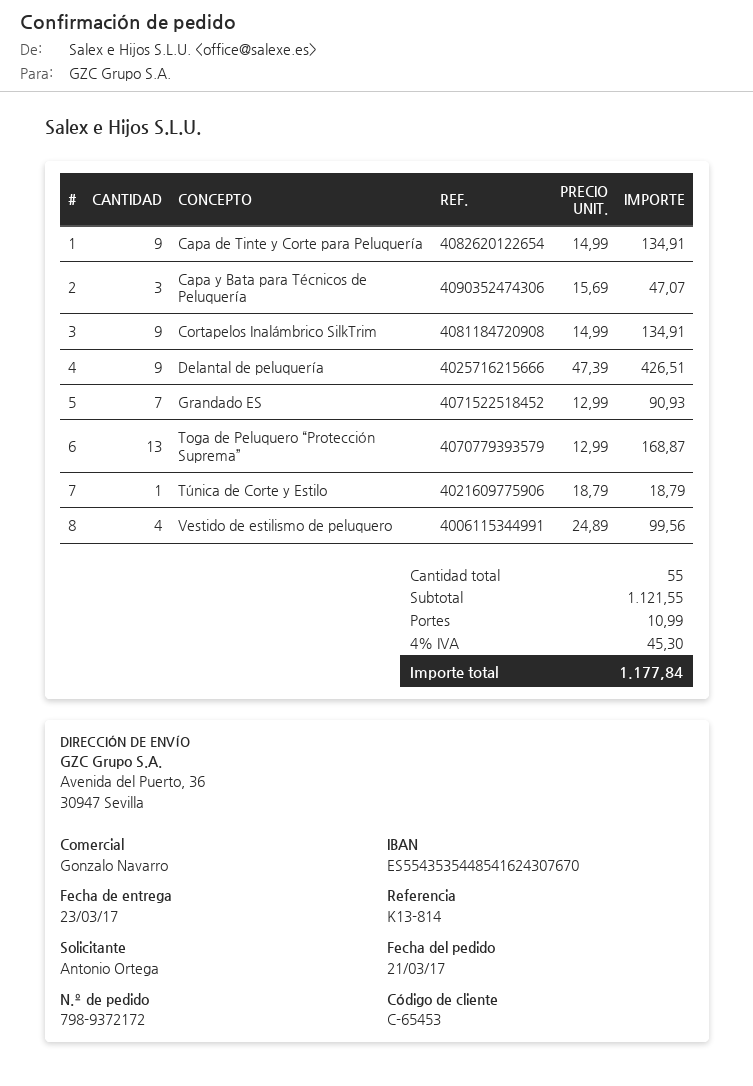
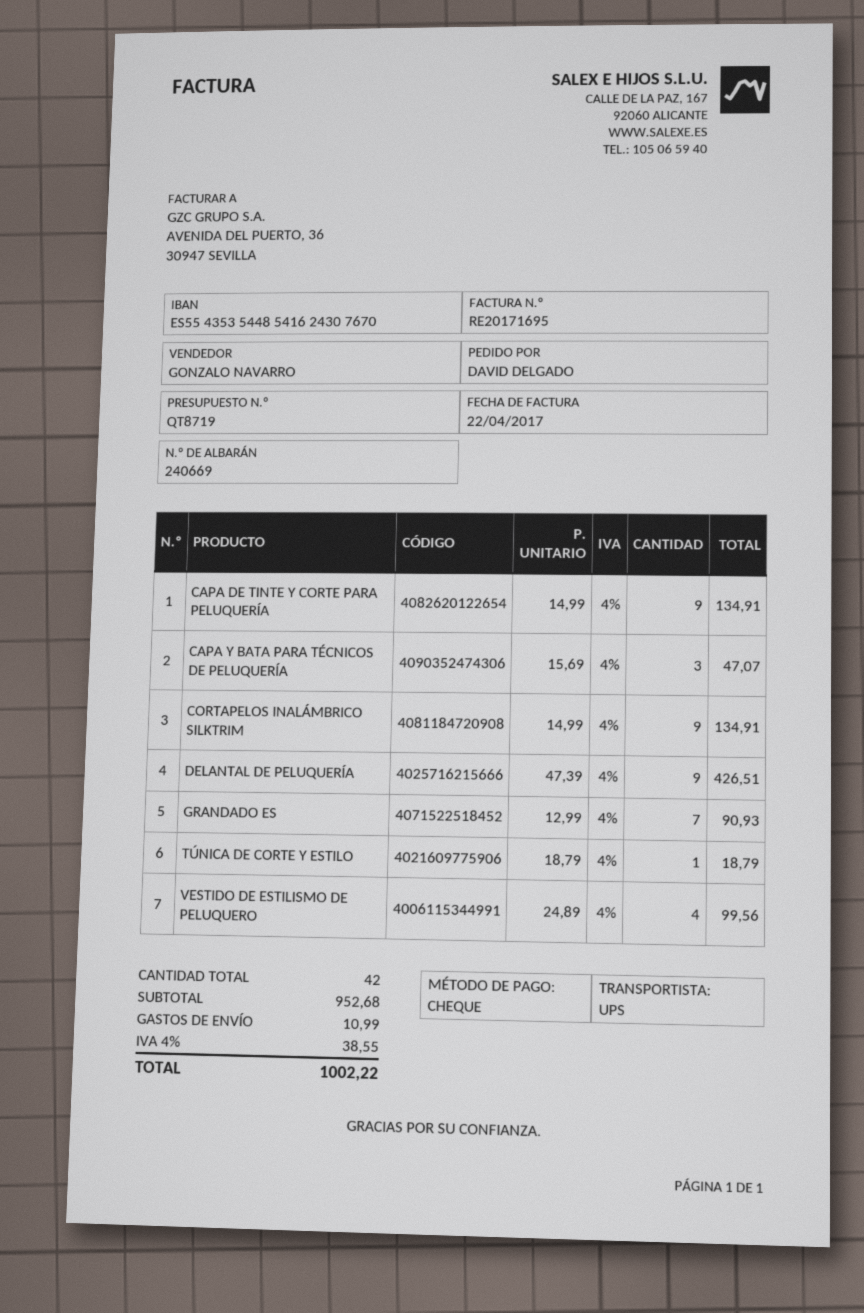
ordered by: Antonio Ortega -> DAVID DELGADO
Toga de Peluquero “Protección Suprema”: 13 x 12.99 = 168.87 -> none
total quantity: 55 -> 42
subtotal: 1121.55 -> 952.68
tax: 4% = 45.30 -> 4% = 38.55
total: 1177.84 -> 1002.22

